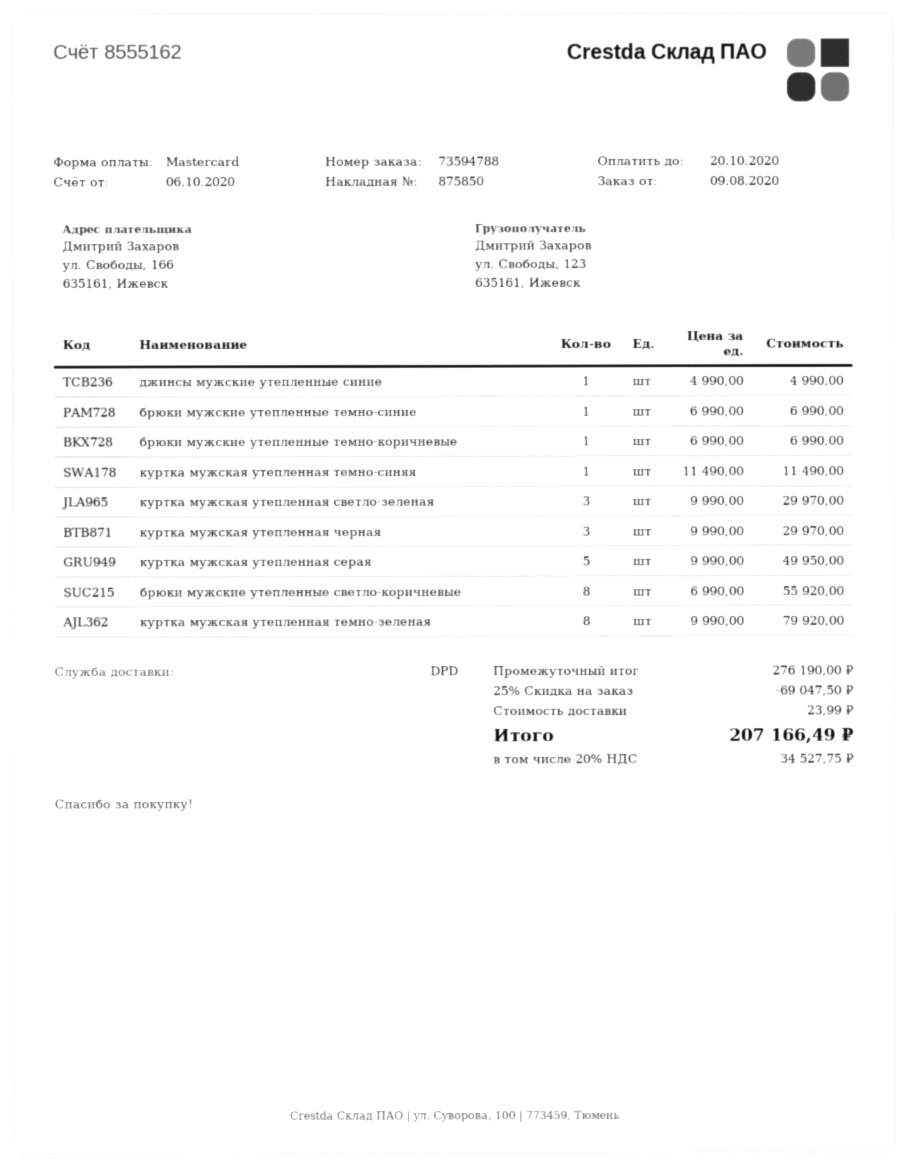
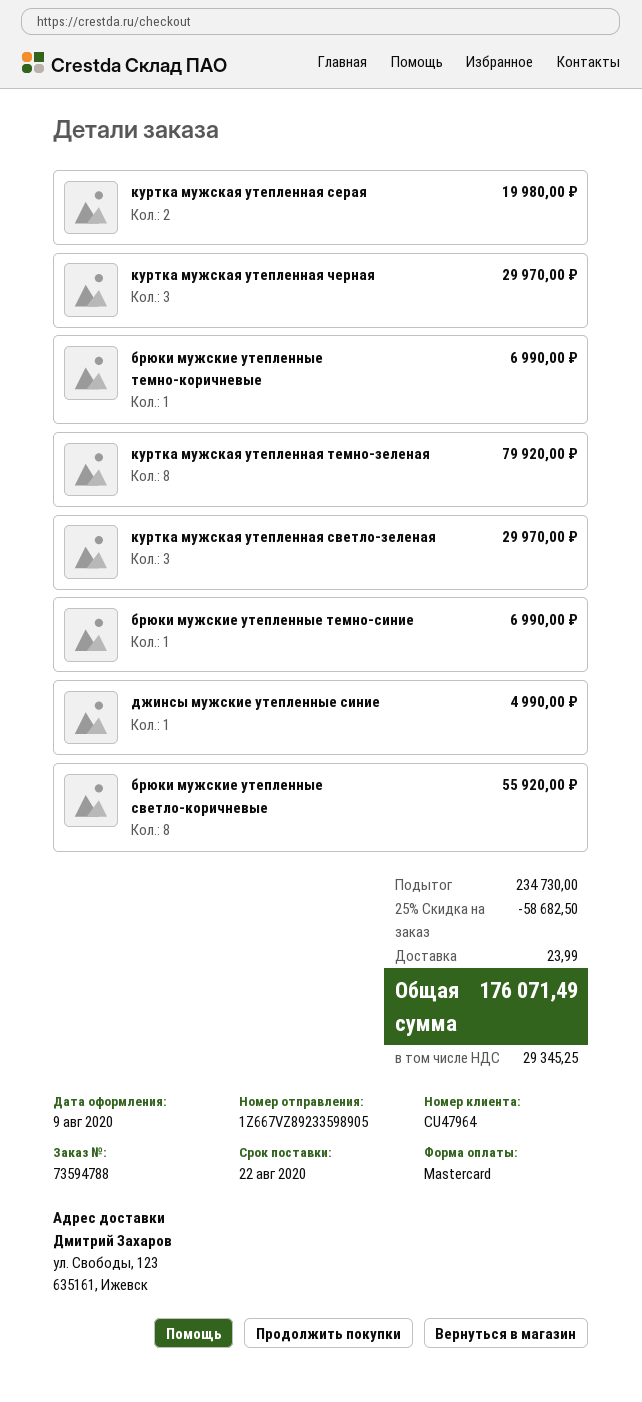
куртка мужская утепленная темно-синяя: 1 for 11490.00 -> none
куртка мужская утепленная серая: 5 for 49950.00 -> 2 for 19980.00
subtotal: 276190.00 -> 234730.00
discount: 25% = 69047.50 -> 25% = 58682.50
tax: 34527.75 -> 29345.25
total: 207166.49 -> 176071.49

